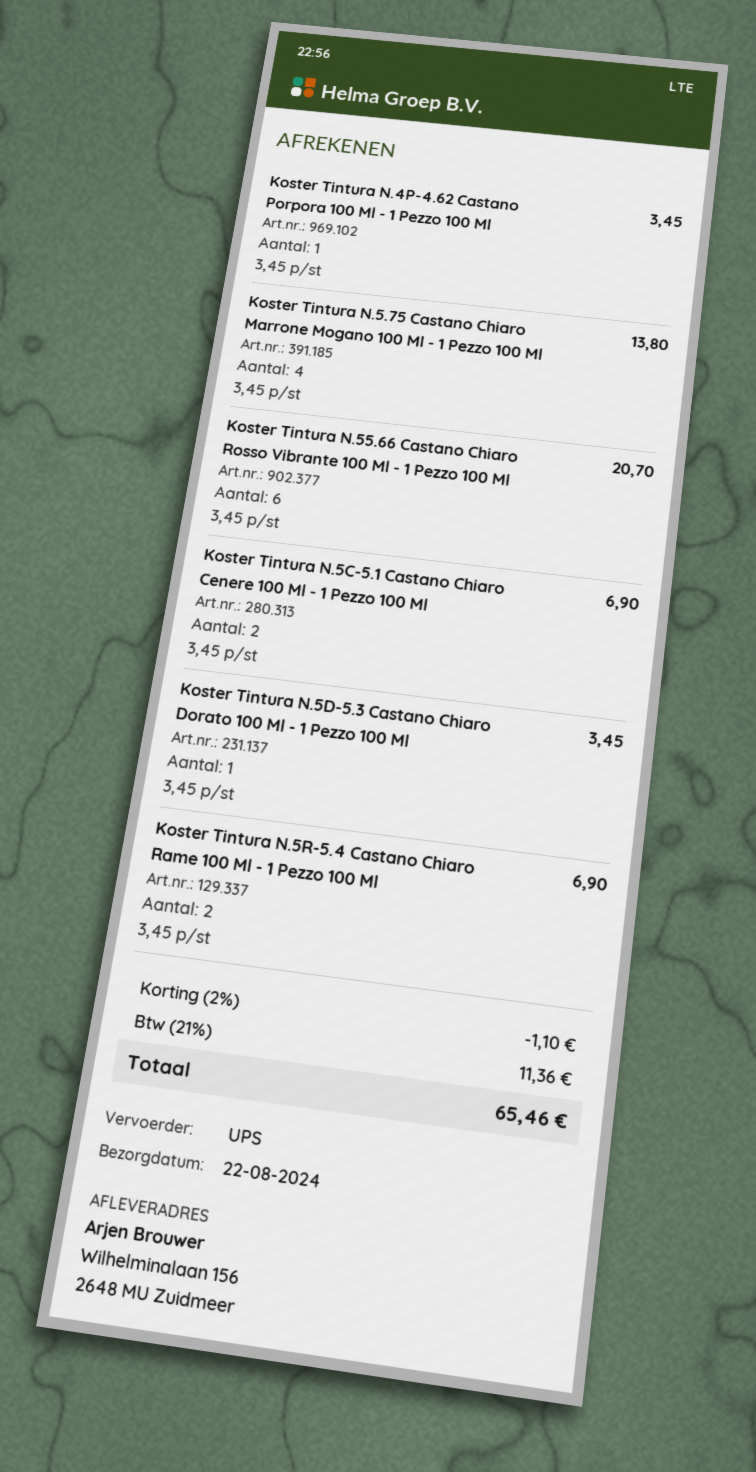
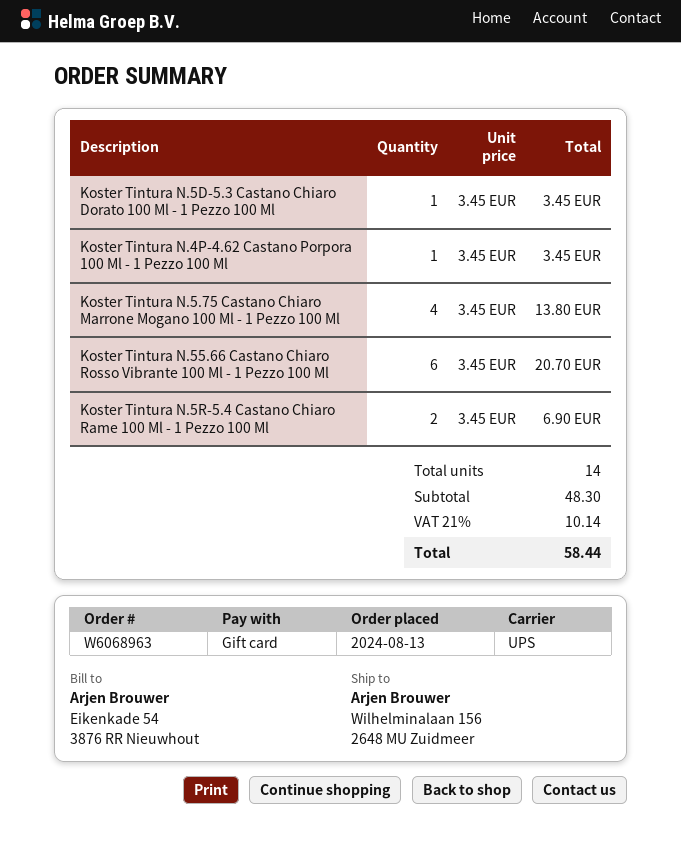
Koster Tintura N.5C-5.1 Castano Chiaro Cenere 100 Ml - 1 Pezzo 100 Ml: 2 x 3.45 = 6.90 -> none
discount: 2% = 1.10 -> none
tax: 21% = 11.36 -> 21% = 10.14
total: 65.46 -> 58.44

